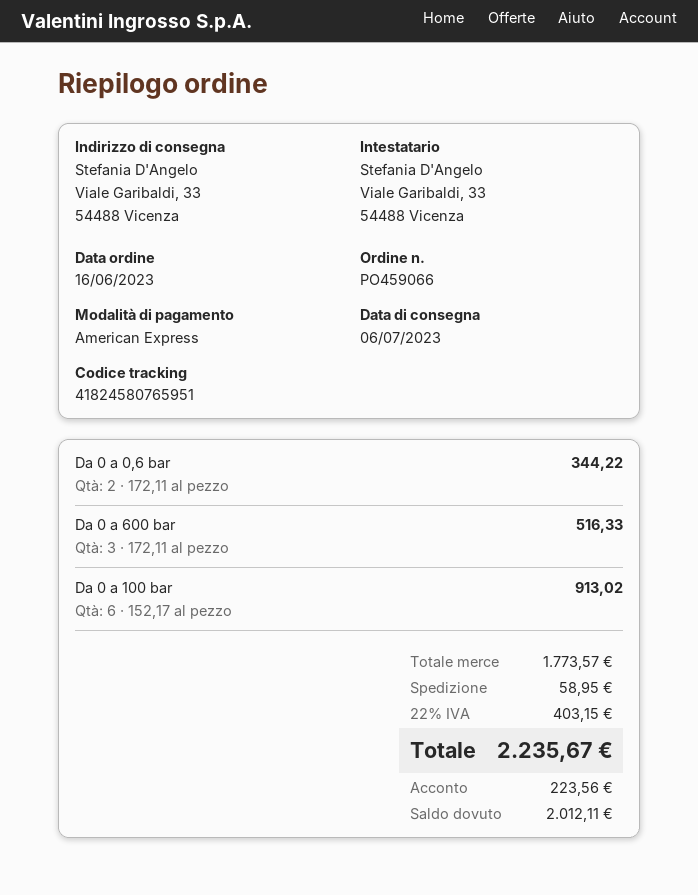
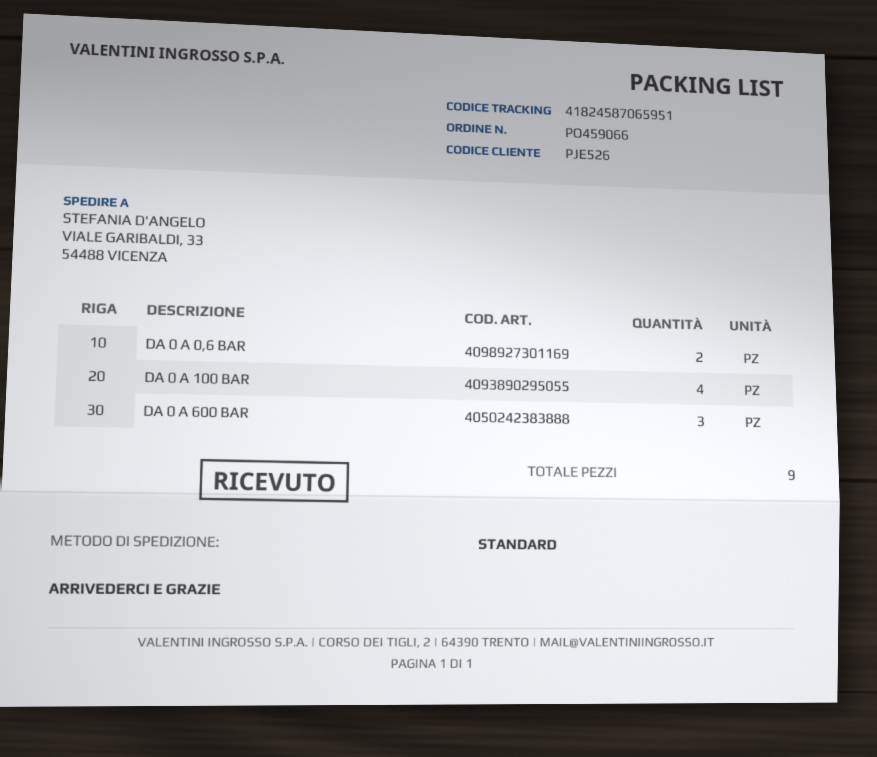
tracking number: 41824580765951 -> 41824587065951
Da 0 a 100 bar: 6 -> 4

